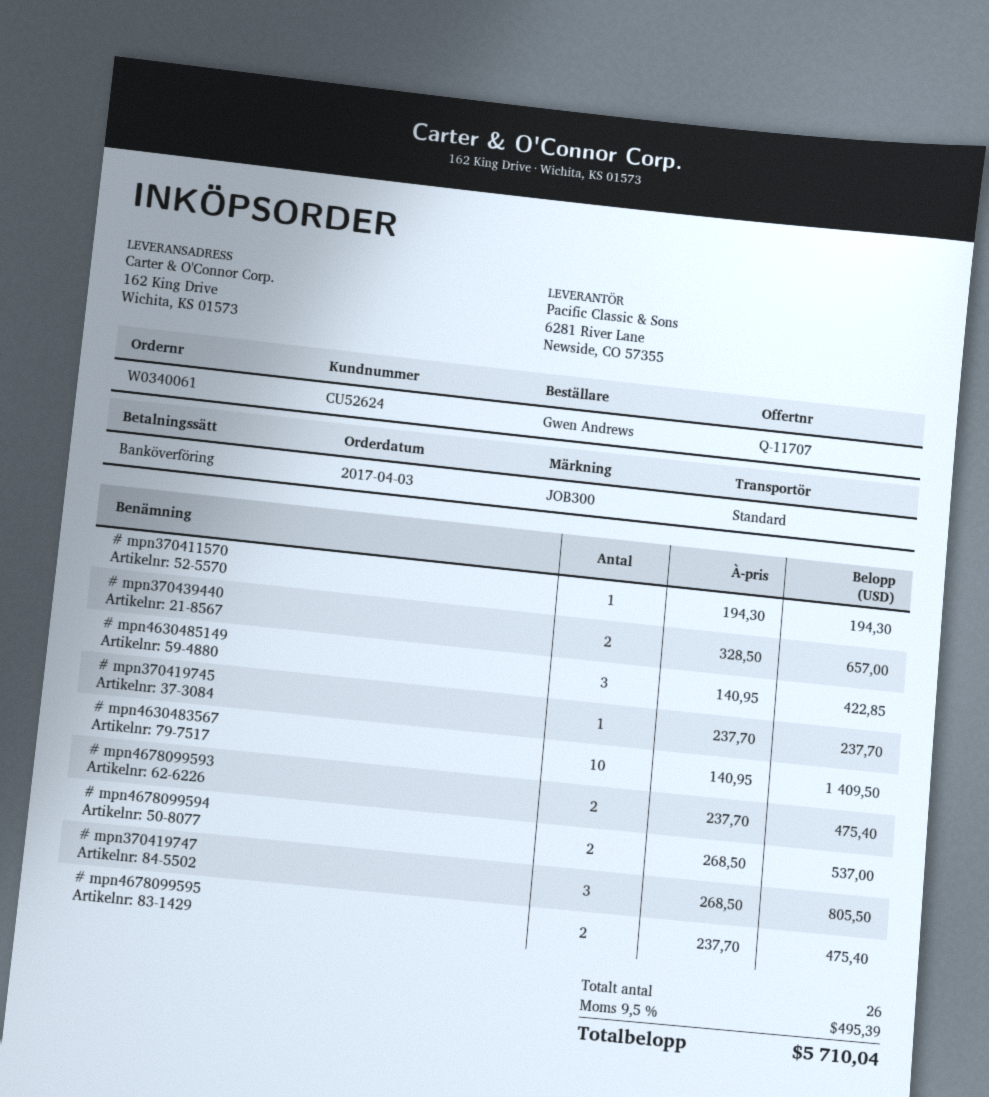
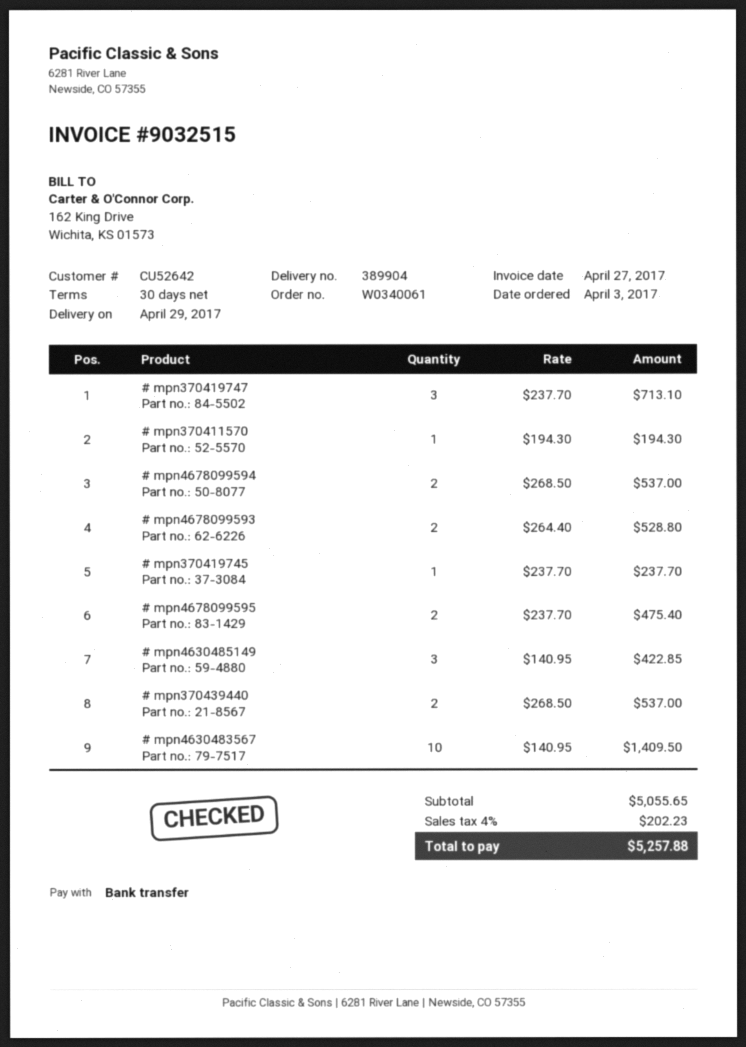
customer number: CU52624 -> CU52642
# mpn370439440: 2 x 328.50 = 657.00 -> 2 x 268.50 = 537.00
# mpn4678099593: 2 x 237.70 = 475.40 -> 2 x 264.40 = 528.80
# mpn370419747: 3 x 268.50 = 805.50 -> 3 x 237.70 = 713.10
tax: 9.5% = 495.39 -> 4% = 202.23
total: 5710.04 -> 5257.88

